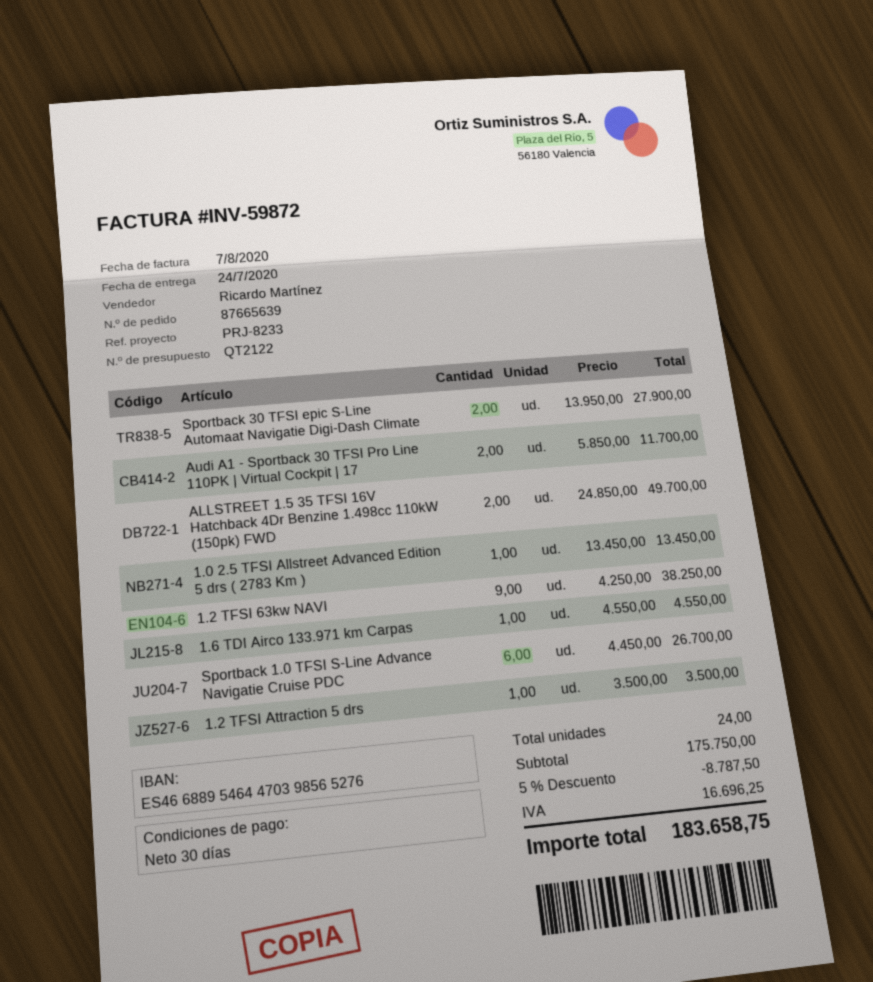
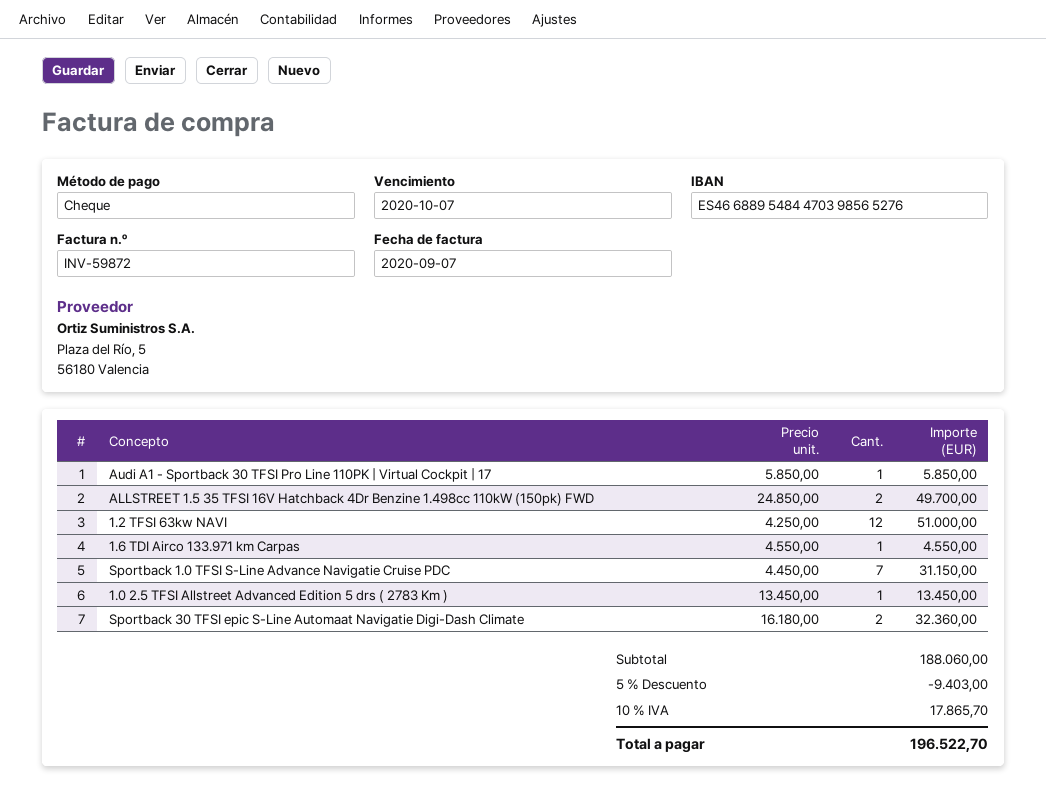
invoice date: 2020-08-07 -> 2020-09-07
bank account: ES4668895464470398565276 -> ES4668895484470398565276
Sportback 30 TFSI epic S-Line Automaat Navigatie Digi-Dash Climate: 2 x 13950.00 = 27900.00 -> 2 x 16180.00 = 32360.00
Audi A1 - Sportback 30 TFSI Pro Line 110PK | Virtual Cockpit | 17: 2 x 5850.00 = 11700.00 -> 1 x 5850.00 = 5850.00
1.2 TFSI 63kw NAVI: 9 x 4250.00 = 38250.00 -> 12 x 4250.00 = 51000.00
Sportback 1.0 TFSI S-Line Advance Navigatie Cruise PDC: 6 x 4450.00 = 26700.00 -> 7 x 4450.00 = 31150.00
1.2 TFSI Attraction 5 drs: 1 x 3500.00 = 3500.00 -> none
subtotal: 175750.00 -> 188060.00
discount: 5% = 8787.50 -> 5% = 9403.00
tax: 16696.25 -> 17865.70
total: 183658.75 -> 196522.70

